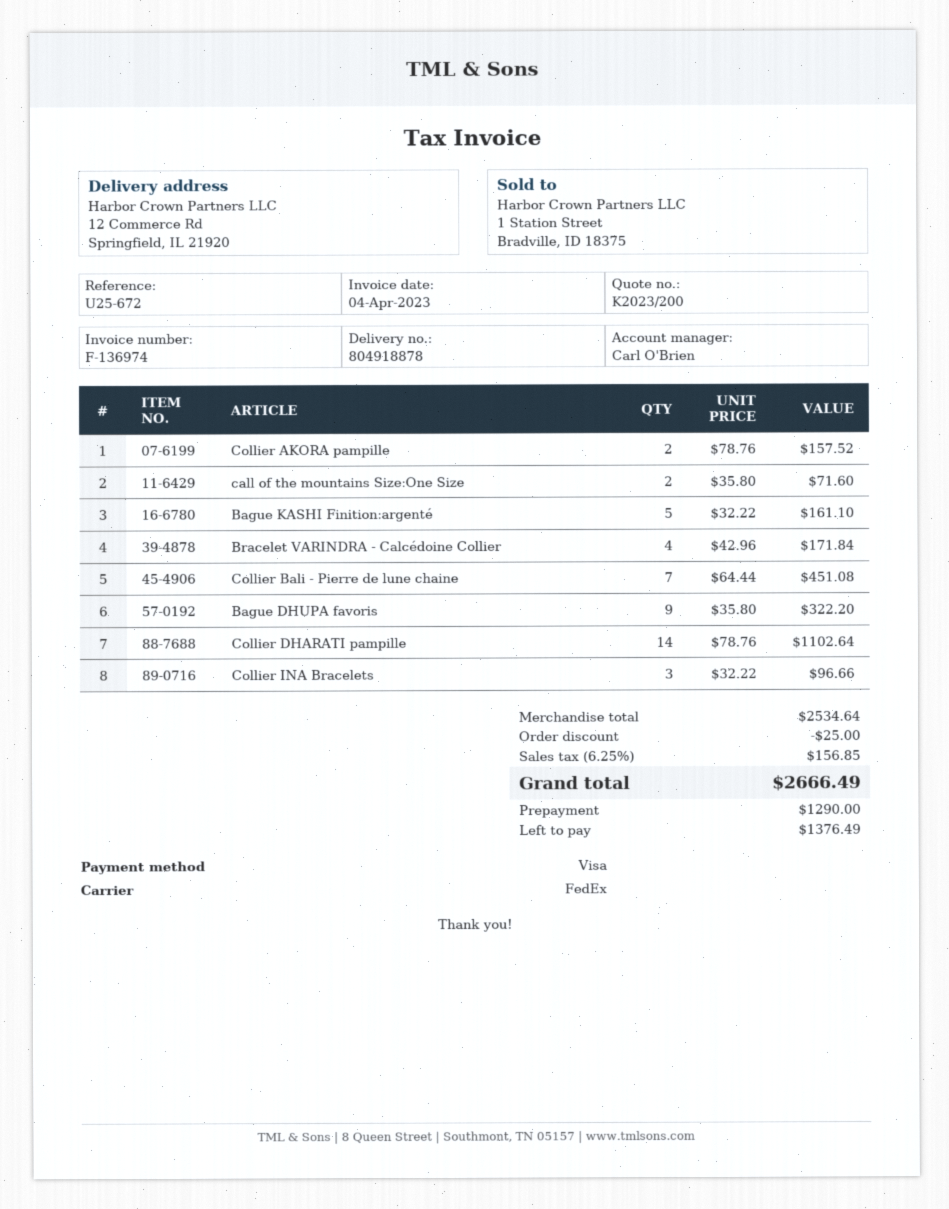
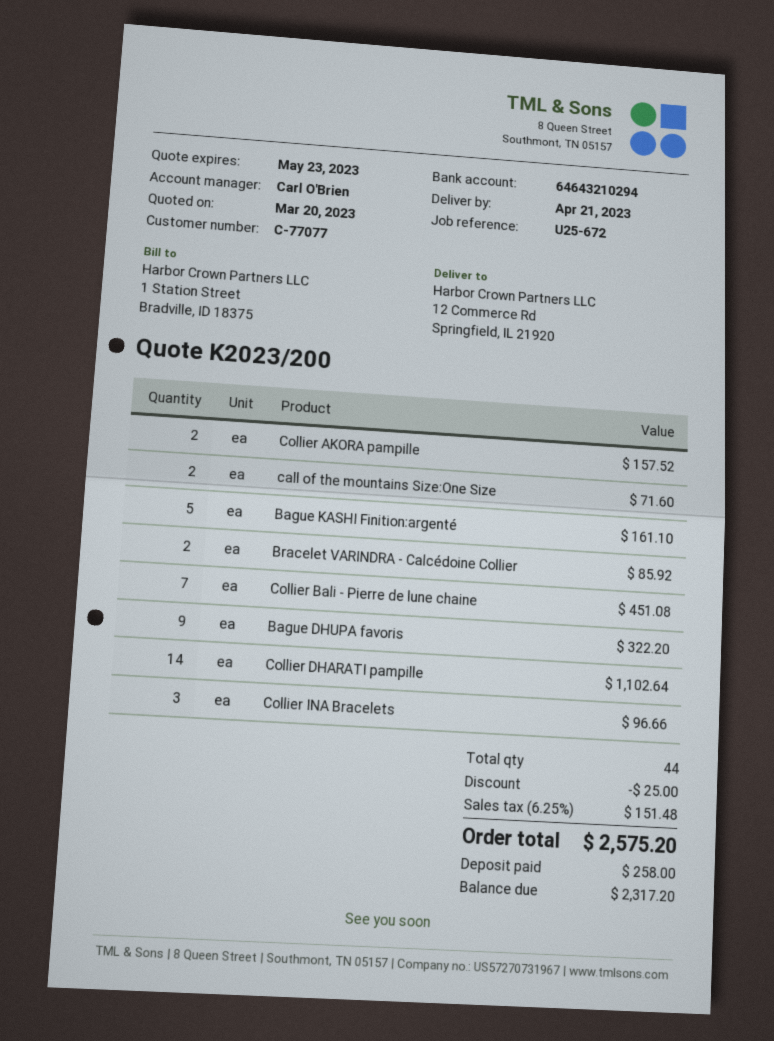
Bracelet VARINDRA - Calcédoine Collier: 4 for 171.84 -> 2 for 85.92
tax: 6.25% = 156.85 -> 6.25% = 151.48
total: 2666.49 -> 2575.20
deposit: 1290.00 -> 258.00
balance: 1376.49 -> 2317.20

